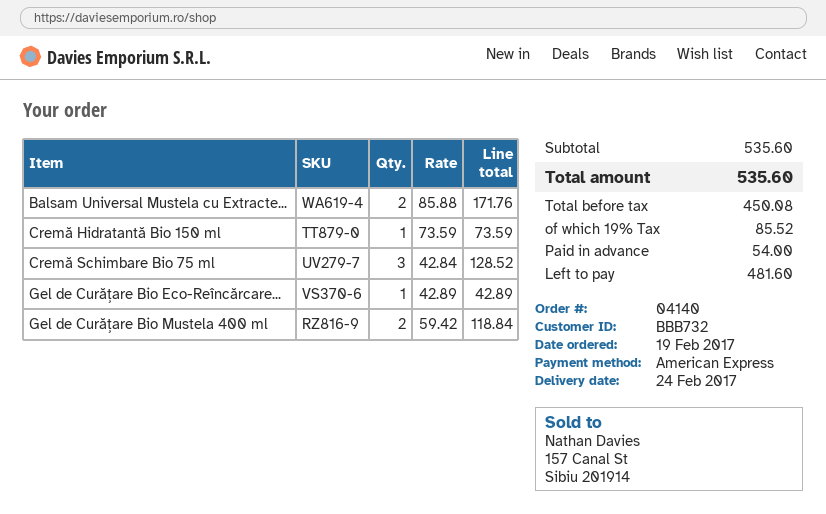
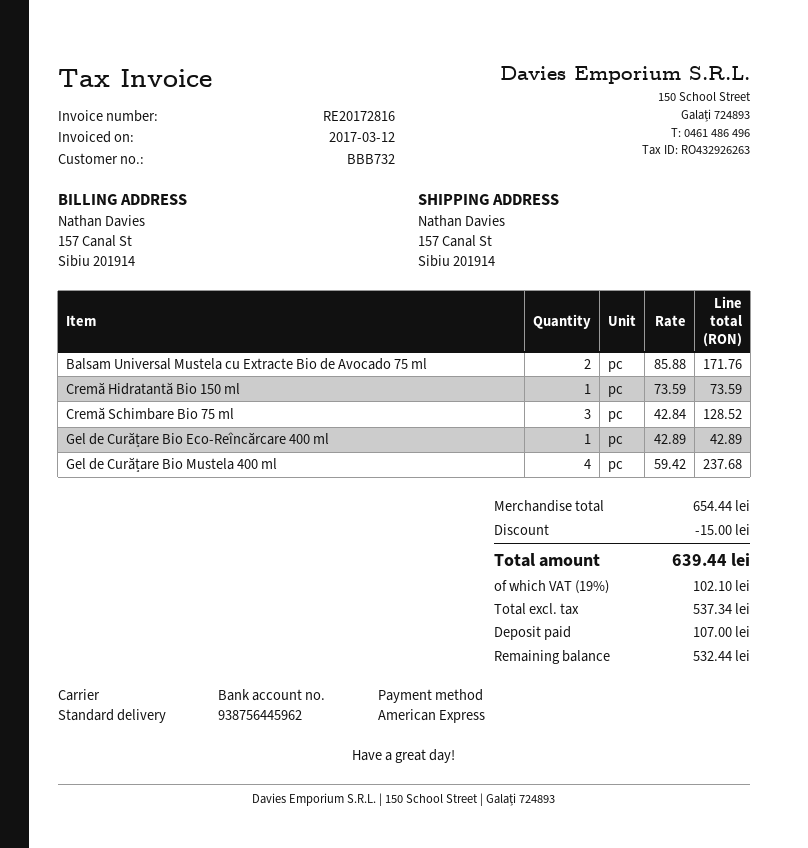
Gel de Curățare Bio Mustela 400 ml: 2 x 59.42 = 118.84 -> 4 x 59.42 = 237.68
subtotal: 535.60 -> 654.44
discount: none -> 15.00
net: 450.08 -> 537.34
tax: 19% = 85.52 -> 19% = 102.10
total: 535.60 -> 639.44
deposit: 54.00 -> 107.00
balance: 481.60 -> 532.44

